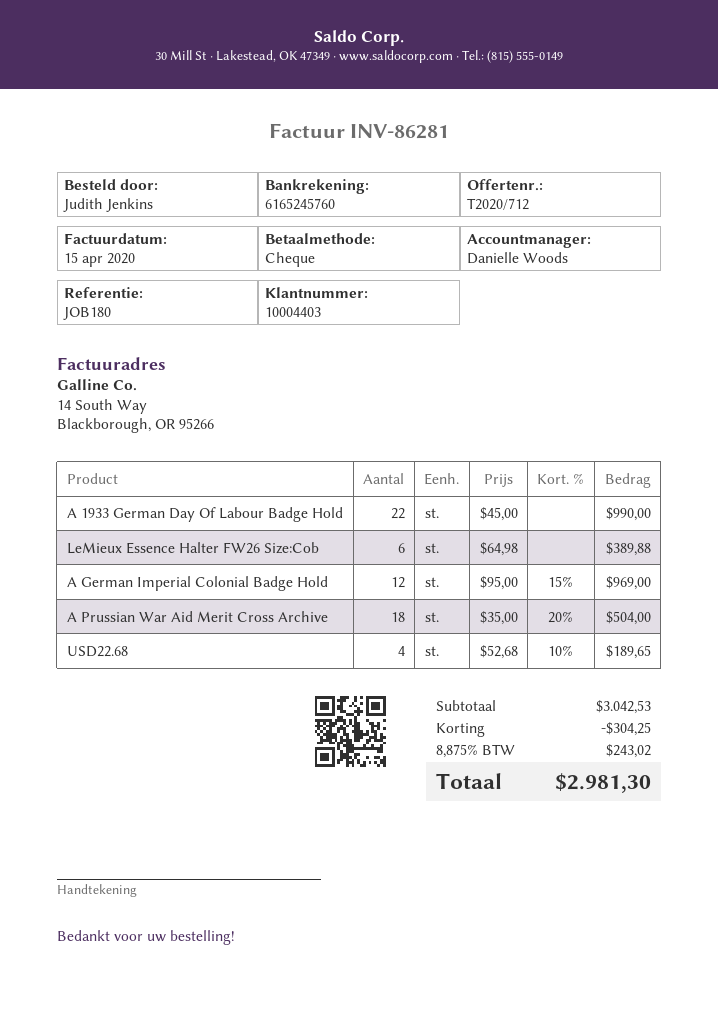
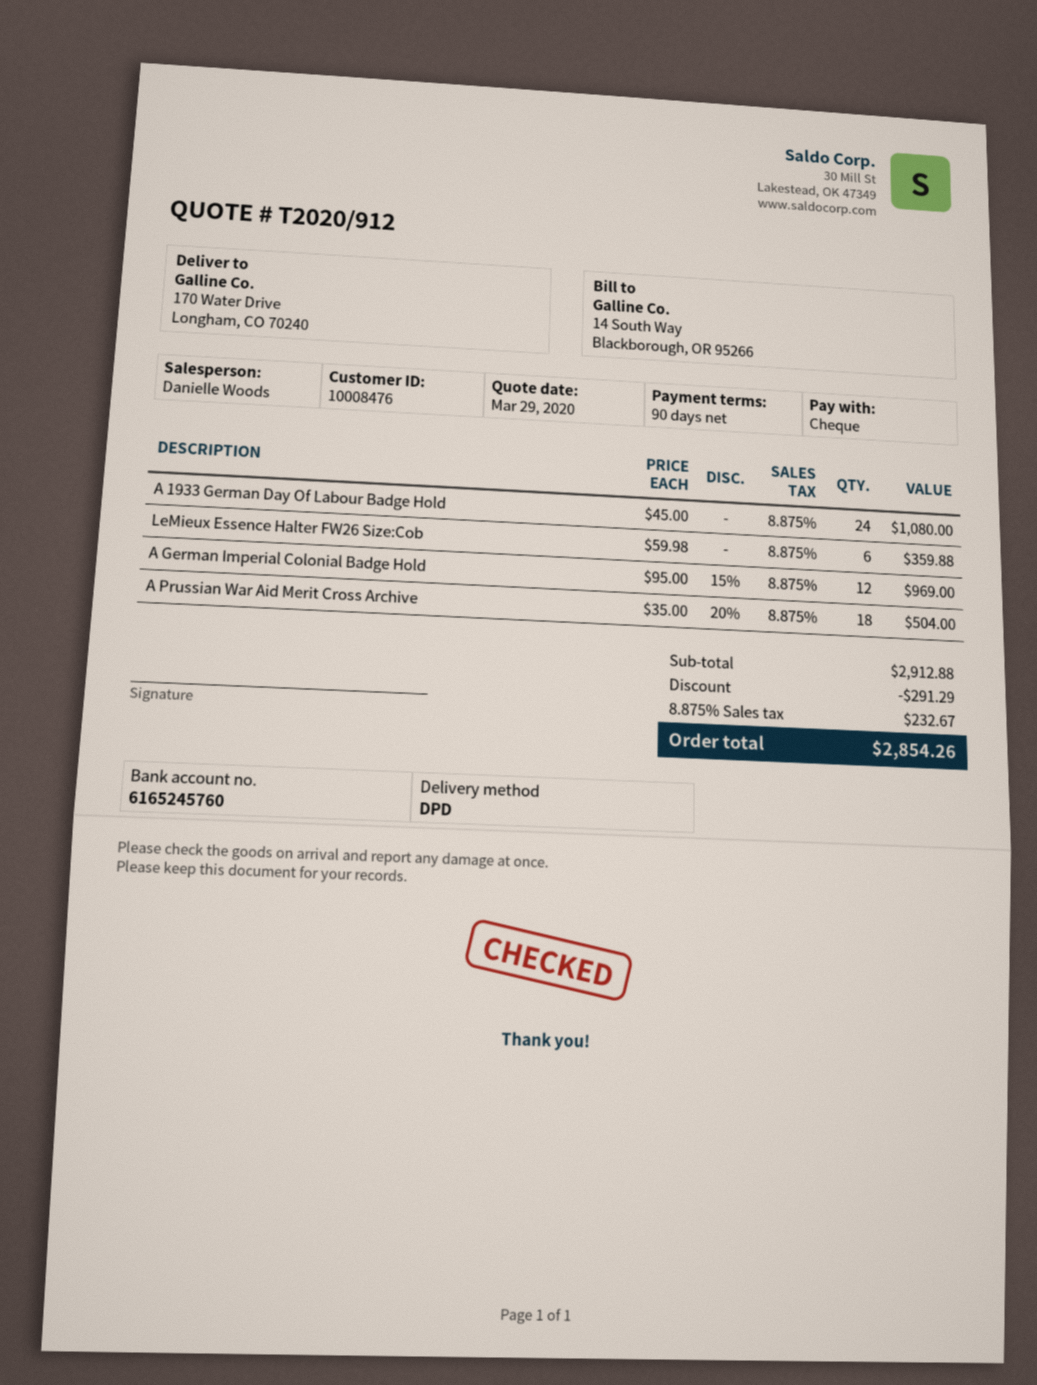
quote number: T2020/712 -> T2020/912
customer number: 10004403 -> 10008476
A 1933 German Day Of Labour Badge Hold: 22 x 45.00 = 990.00 -> 24 x 45.00 = 1080.00
LeMieux Essence Halter FW26 Size:Cob: 6 x 64.98 = 389.88 -> 6 x 59.98 = 359.88
USD22.68: 4 x 52.68 - 10% = 189.65 -> none
subtotal: 3042.53 -> 2912.88
discount: 304.25 -> 291.29
tax: 8.875% = 243.02 -> 8.875% = 232.67
total: 2981.30 -> 2854.26

